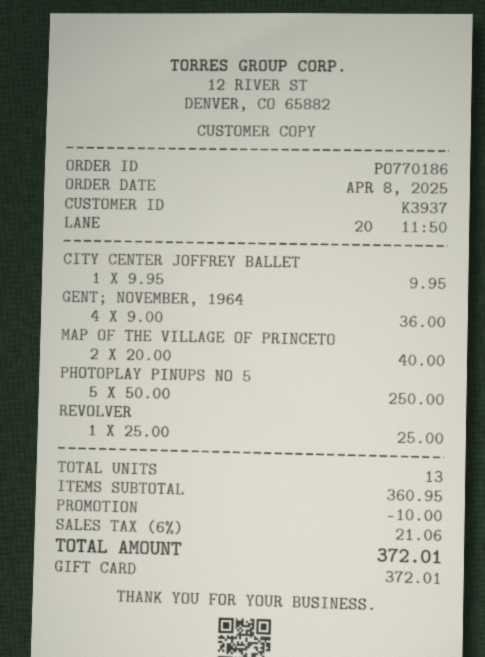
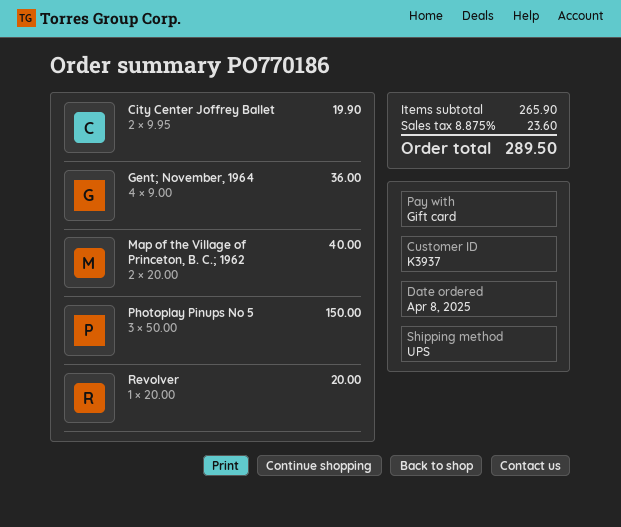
CITY CENTER JOFFREY BALLET: 1 x 9.95 = 9.95 -> 2 x 9.95 = 19.90
PHOTOPLAY PINUPS NO 5: 5 x 50.00 = 250.00 -> 3 x 50.00 = 150.00
REVOLVER: 1 x 25.00 = 25.00 -> 1 x 20.00 = 20.00
subtotal: 360.95 -> 265.90
discount: 10.00 -> none
tax: 6% = 21.06 -> 8.875% = 23.60
total: 372.01 -> 289.50

